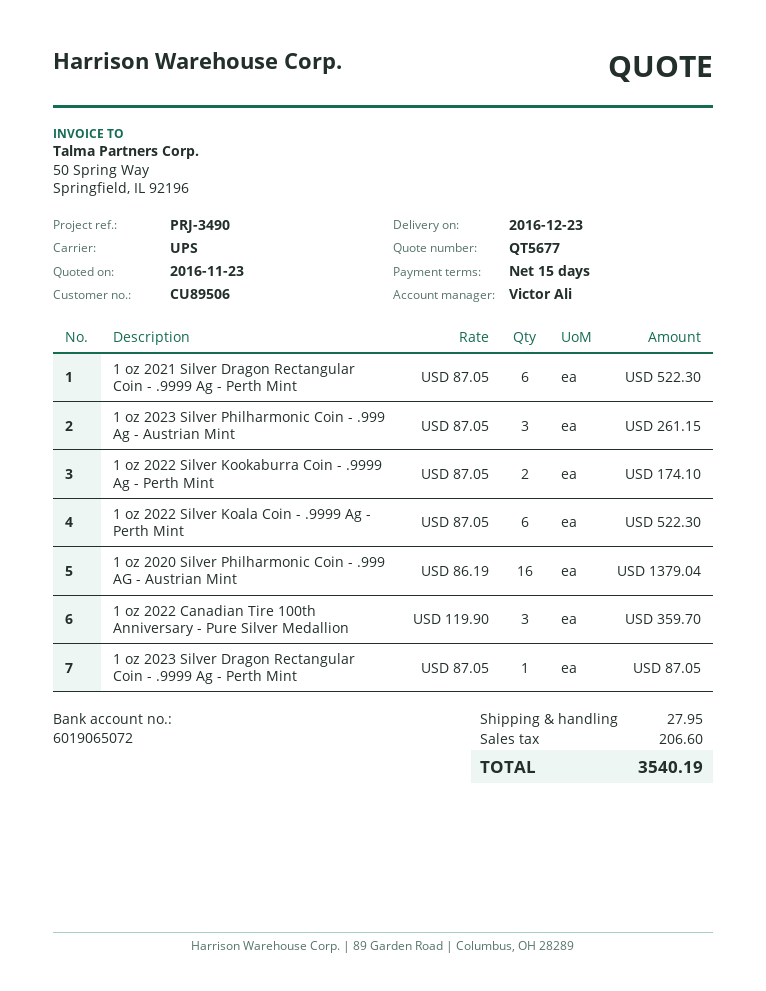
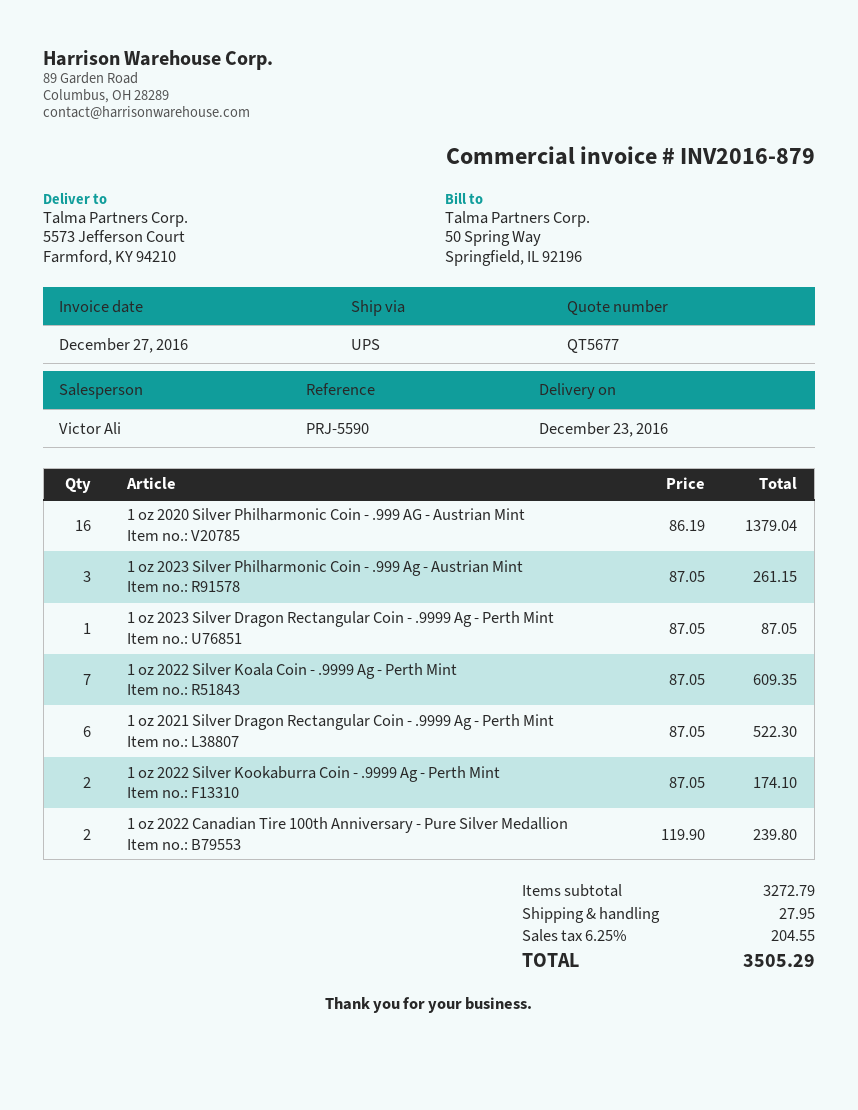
reference: PRJ-3490 -> PRJ-5590
1 oz 2022 Silver Koala Coin - .9999 Ag - Perth Mint: 6 x 87.05 = 522.30 -> 7 x 87.05 = 609.35
1 oz 2022 Canadian Tire 100th Anniversary - Pure Silver Medallion: 3 x 119.90 = 359.70 -> 2 x 119.90 = 239.80
tax: 206.60 -> 204.55
total: 3540.19 -> 3505.29

